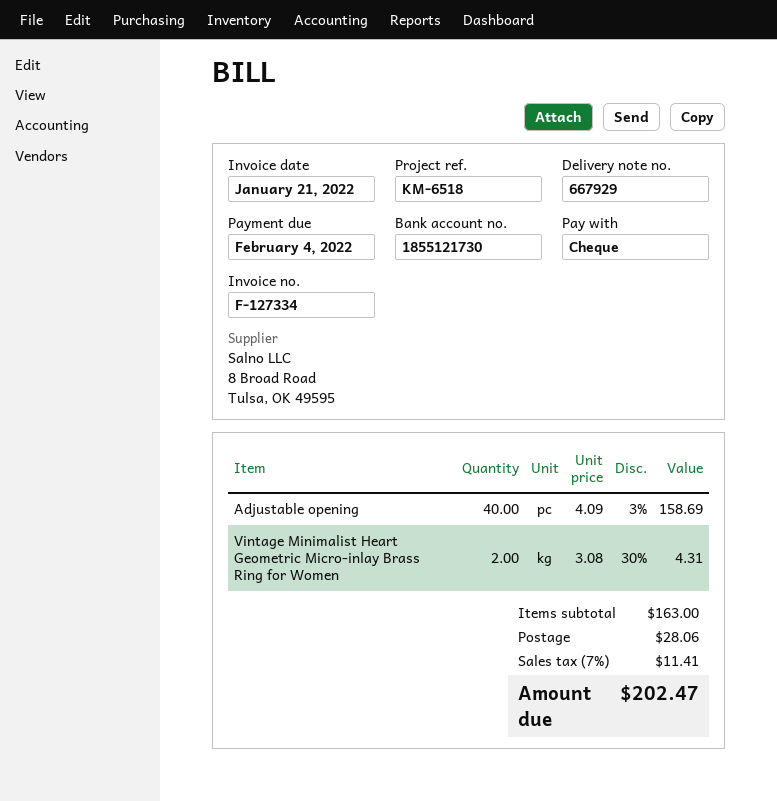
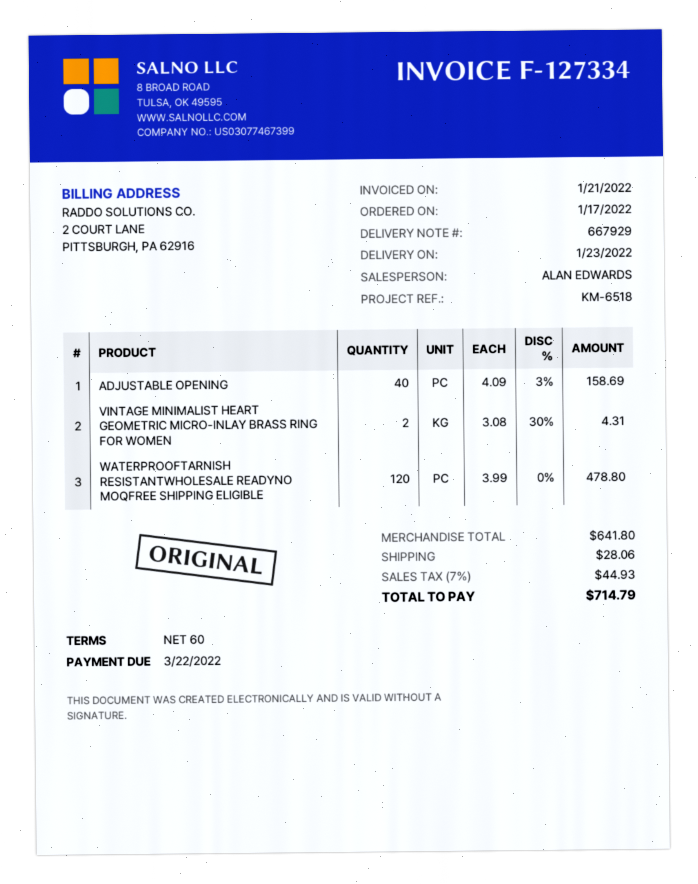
due date: 2022-02-04 -> 2022-03-22
WATERPROOFTARNISH RESISTANTWHOLESALE READYNO MOQFREE SHIPPING ELIGIBLE: none -> 120 x 3.99 = 478.80
subtotal: 163.00 -> 641.80
tax: 7% = 11.41 -> 7% = 44.93
total: 202.47 -> 714.79

